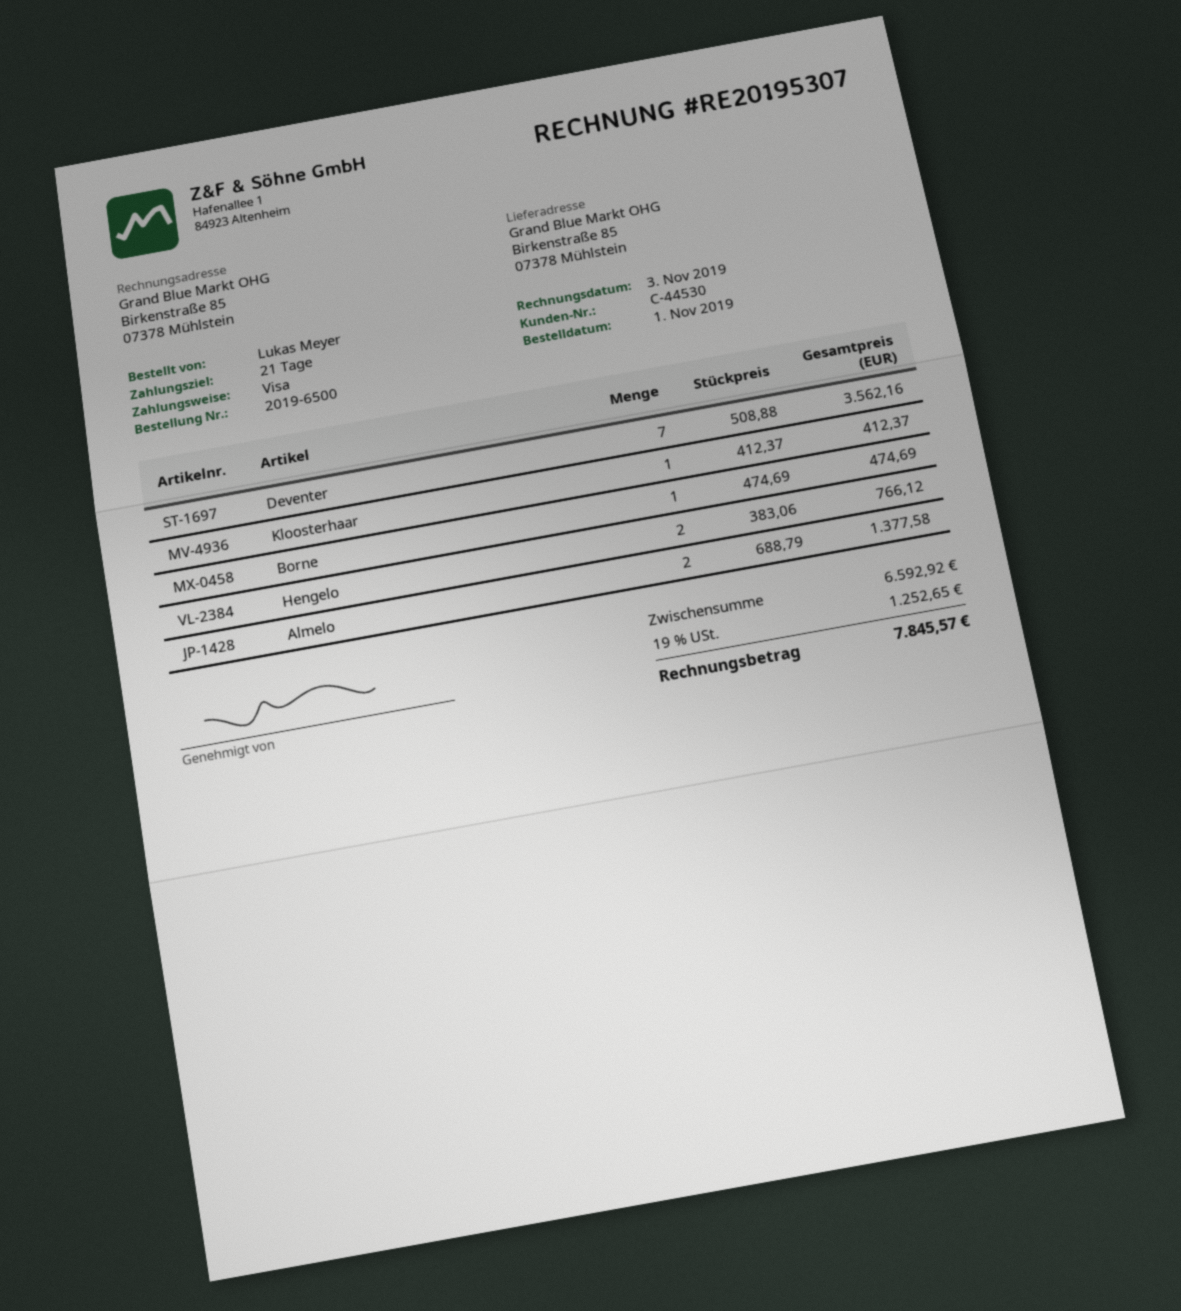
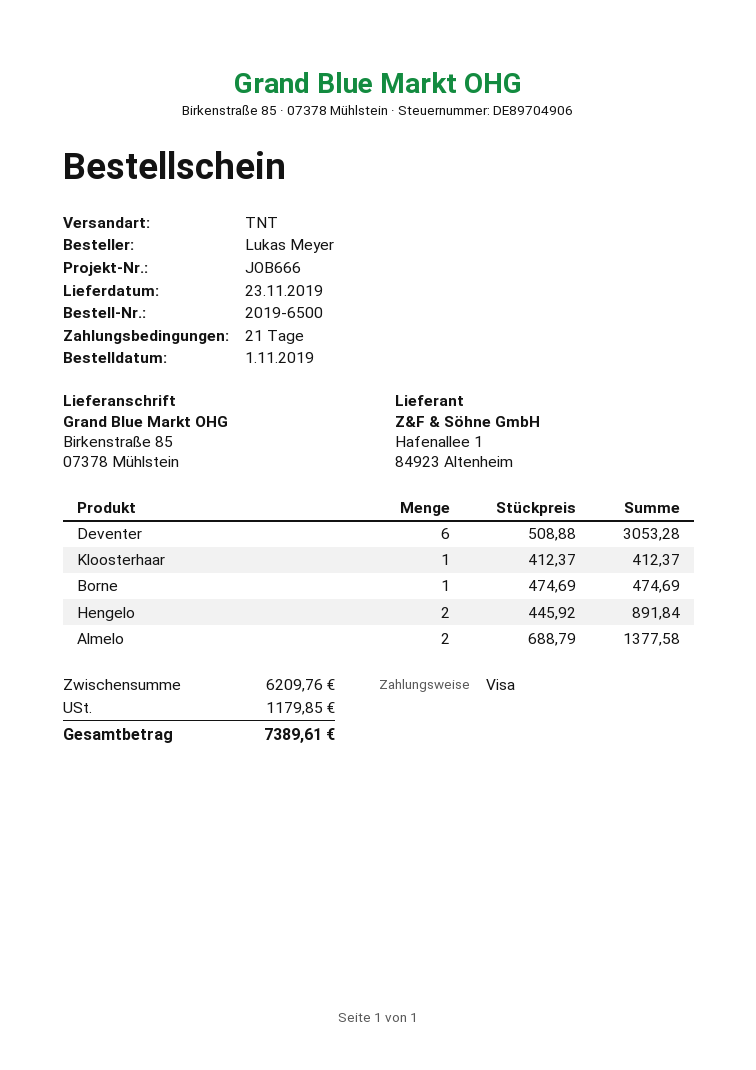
Deventer: 7 x 508.88 = 3562.16 -> 6 x 508.88 = 3053.28
Hengelo: 2 x 383.06 = 766.12 -> 2 x 445.92 = 891.84
subtotal: 6592.92 -> 6209.76
tax: 1252.65 -> 1179.85
total: 7845.57 -> 7389.61

